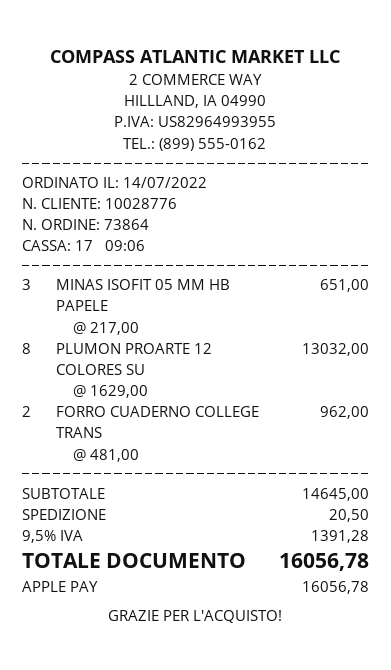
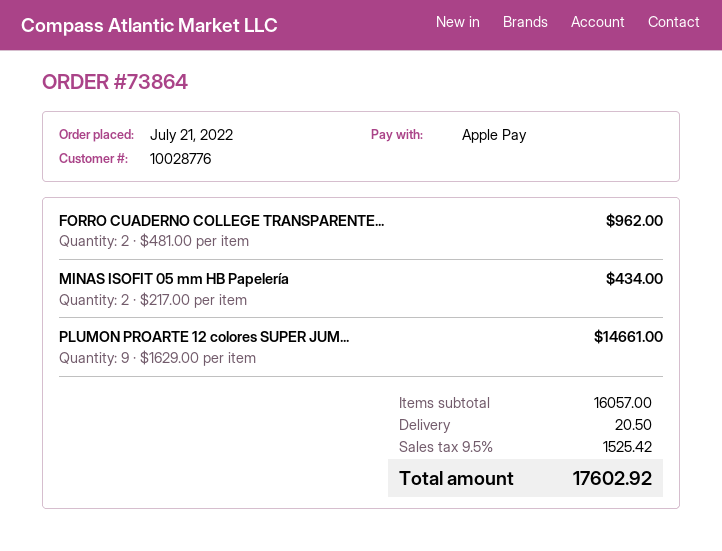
order date: 2022-07-14 -> 2022-07-21
MINAS ISOFIT 05 MM HB PAPELE: 3 x 217.00 = 651.00 -> 2 x 217.00 = 434.00
PLUMON PROARTE 12 COLORES SU: 8 x 1629.00 = 13032.00 -> 9 x 1629.00 = 14661.00
subtotal: 14645.00 -> 16057.00
tax: 9.5% = 1391.28 -> 9.5% = 1525.42
total: 16056.78 -> 17602.92

